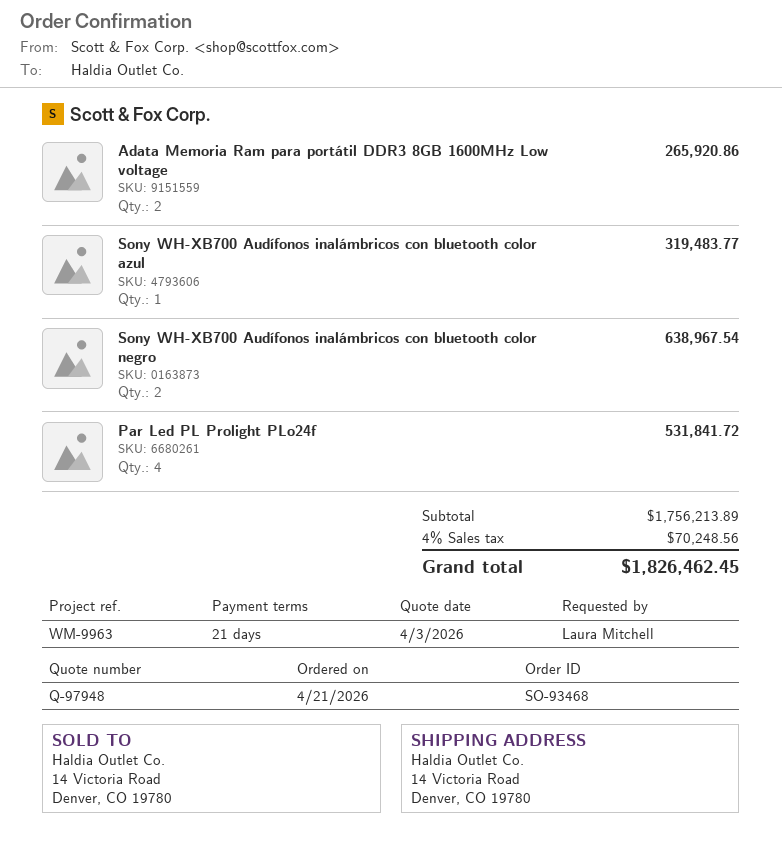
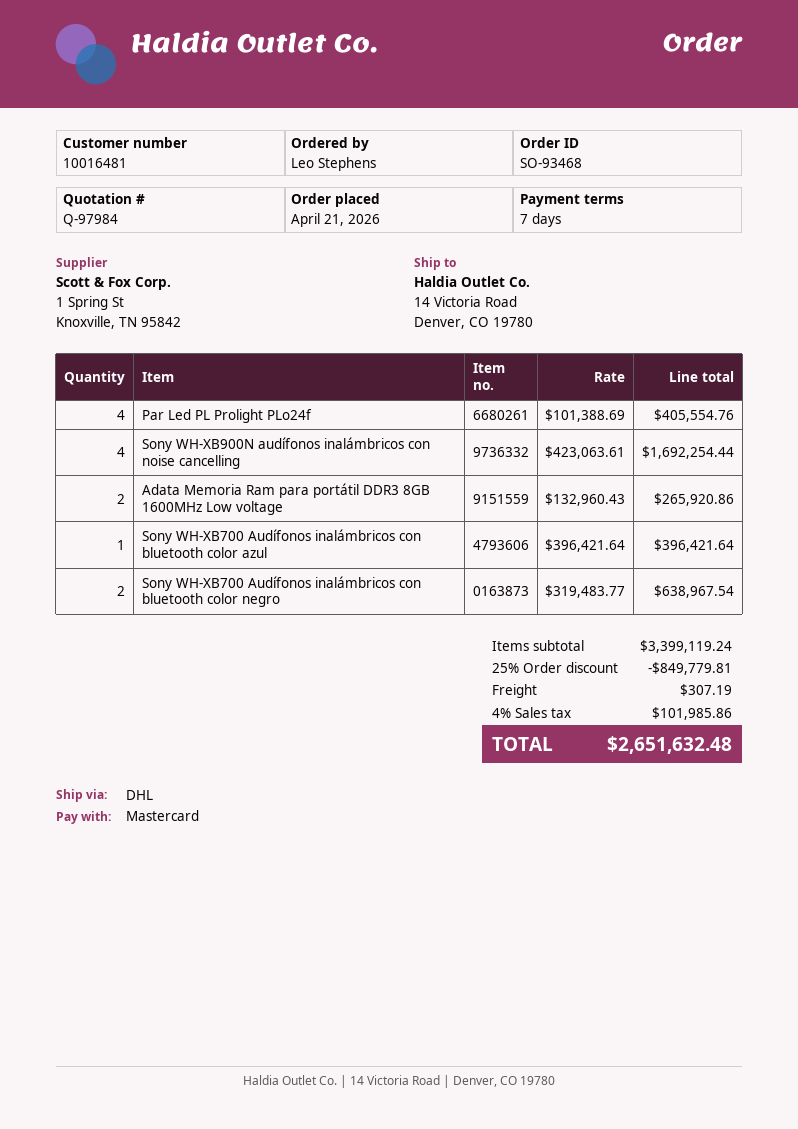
quote number: Q-97948 -> Q-97984
payment terms: 21 days -> 7 days
ordered by: Laura Mitchell -> Leo Stephens
Sony WH-XB700 Audífonos inalámbricos con bluetooth color azul: 1 for 319483.77 -> 1 for 396421.64
Par Led PL Prolight PLo24f: 4 for 531841.72 -> 4 for 405554.76
Sony WH-XB900N audífonos inalámbricos con noise cancelling: none -> 4 for 1692254.44
subtotal: 1756213.89 -> 3399119.24
discount: none -> 25% = 849779.81
shipping: none -> 307.19
tax: 4% = 70248.56 -> 4% = 101985.86
total: 1826462.45 -> 2651632.48

